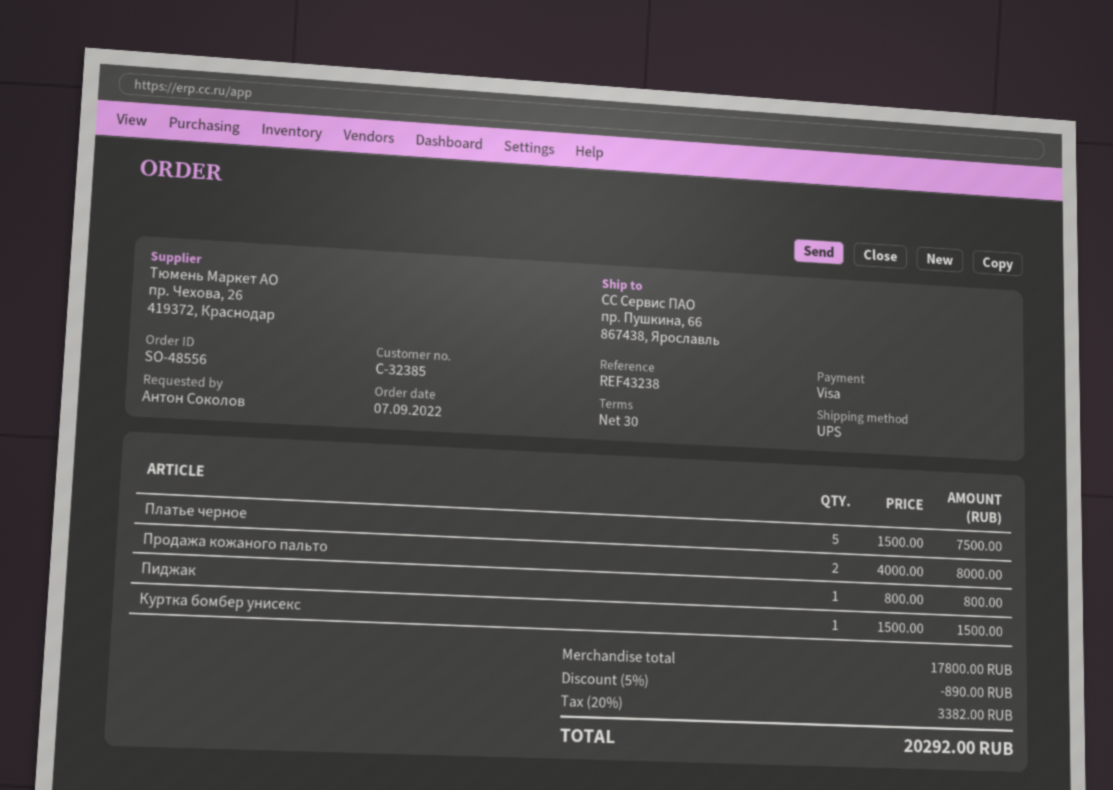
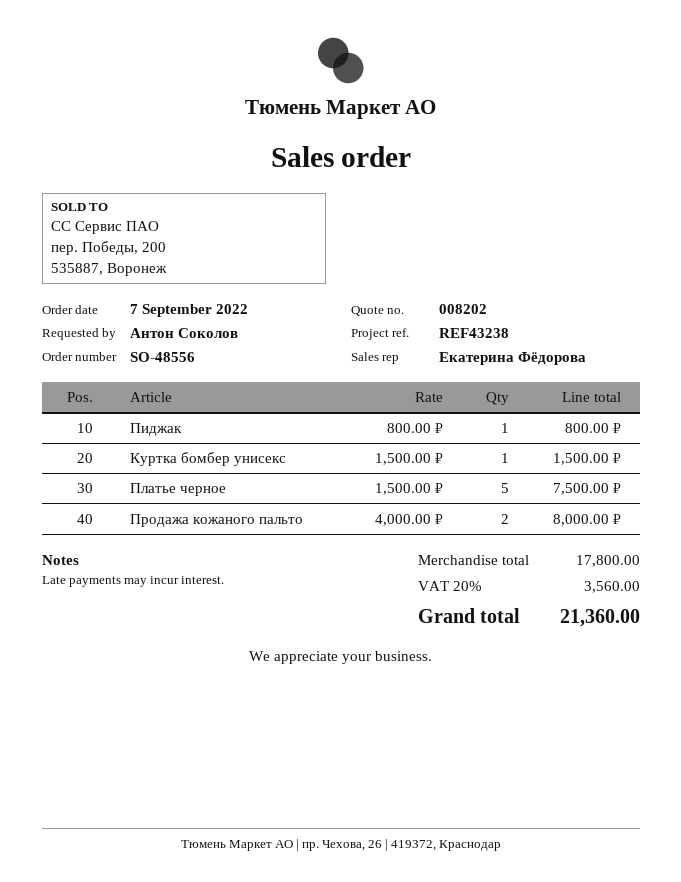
discount: 5% = 890.00 -> none
tax: 20% = 3382.00 -> 20% = 3560.00
total: 20292.00 -> 21360.00

